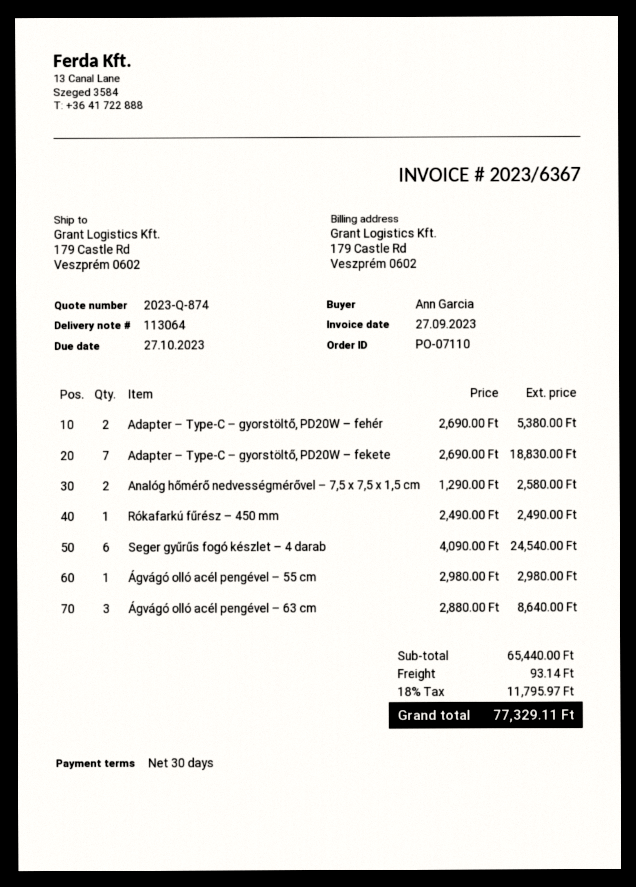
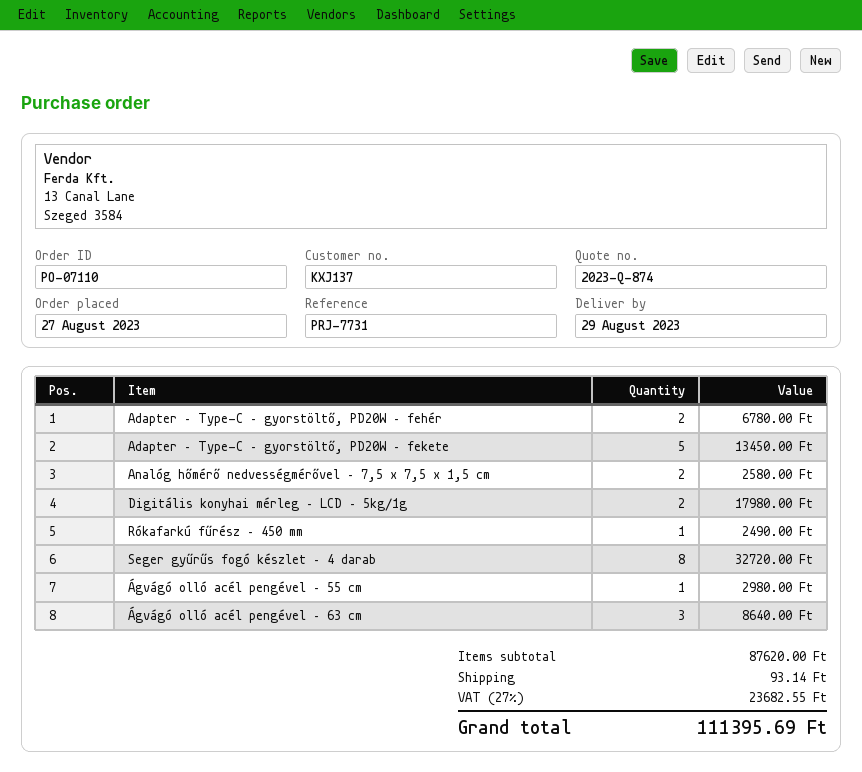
Adapter – Type-C – gyorstöltő, PD20W – fehér: 2 for 5380.00 -> 2 for 6780.00
Adapter – Type-C – gyorstöltő, PD20W – fekete: 7 for 18830.00 -> 5 for 13450.00
Seger gyűrűs fogó készlet – 4 darab: 6 for 24540.00 -> 8 for 32720.00
Digitális konyhai mérleg – LCD – 5kg/1g: none -> 2 for 17980.00
subtotal: 65440.00 -> 87620.00
tax: 18% = 11795.97 -> 27% = 23682.55
total: 77329.11 -> 111395.69

